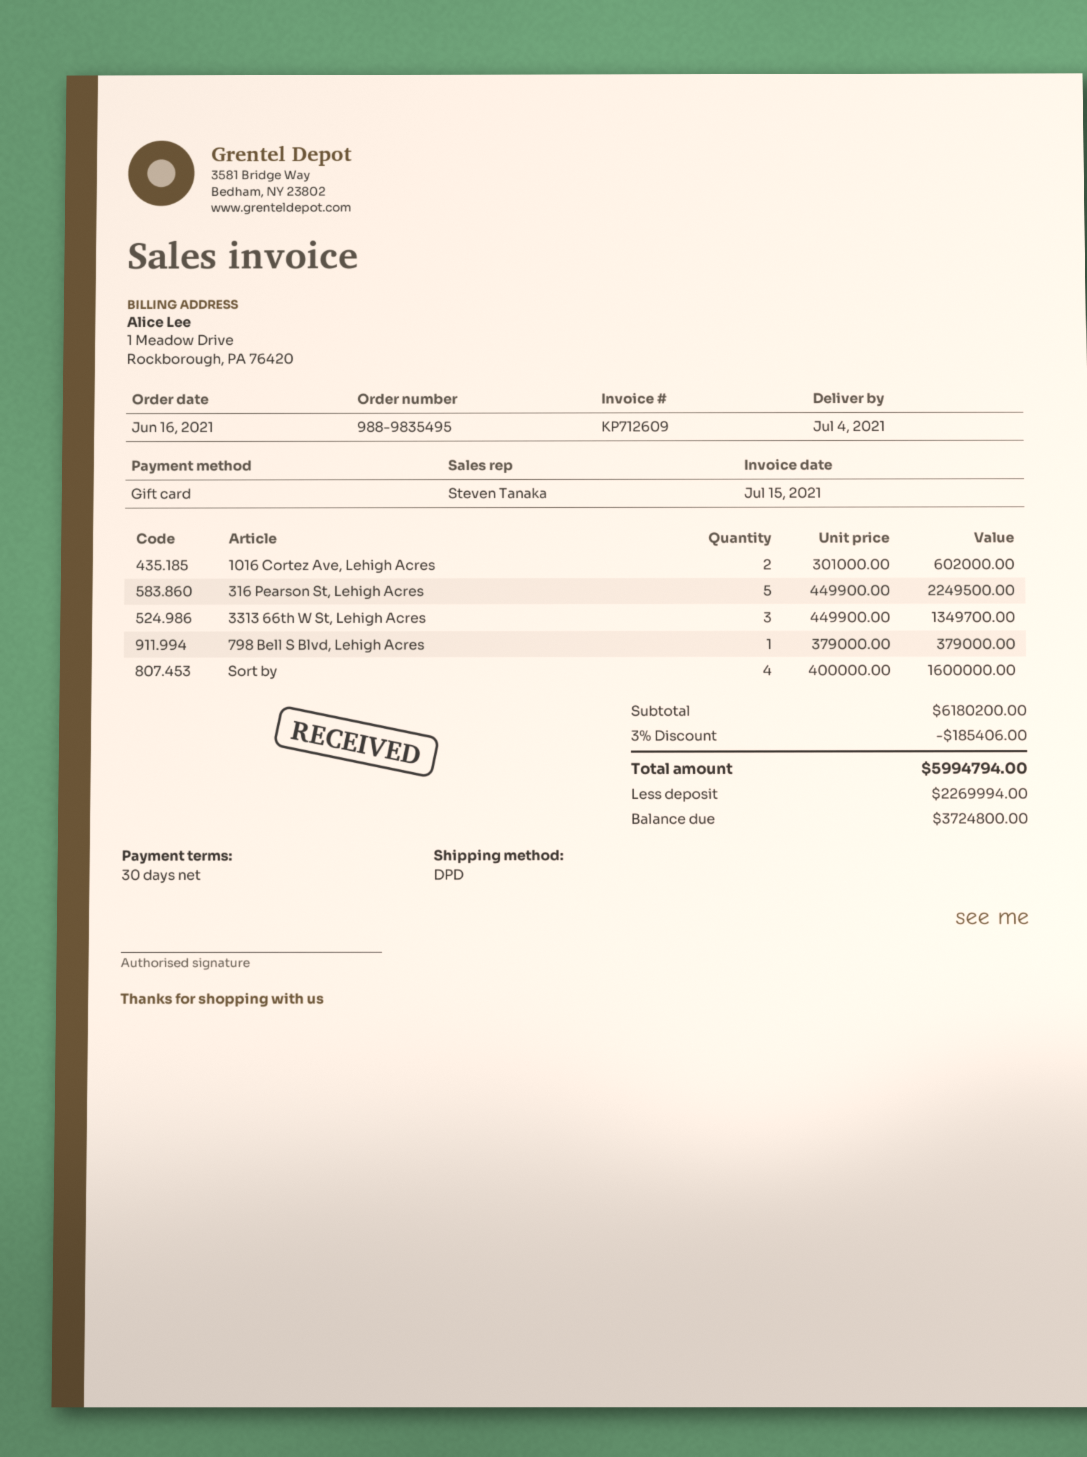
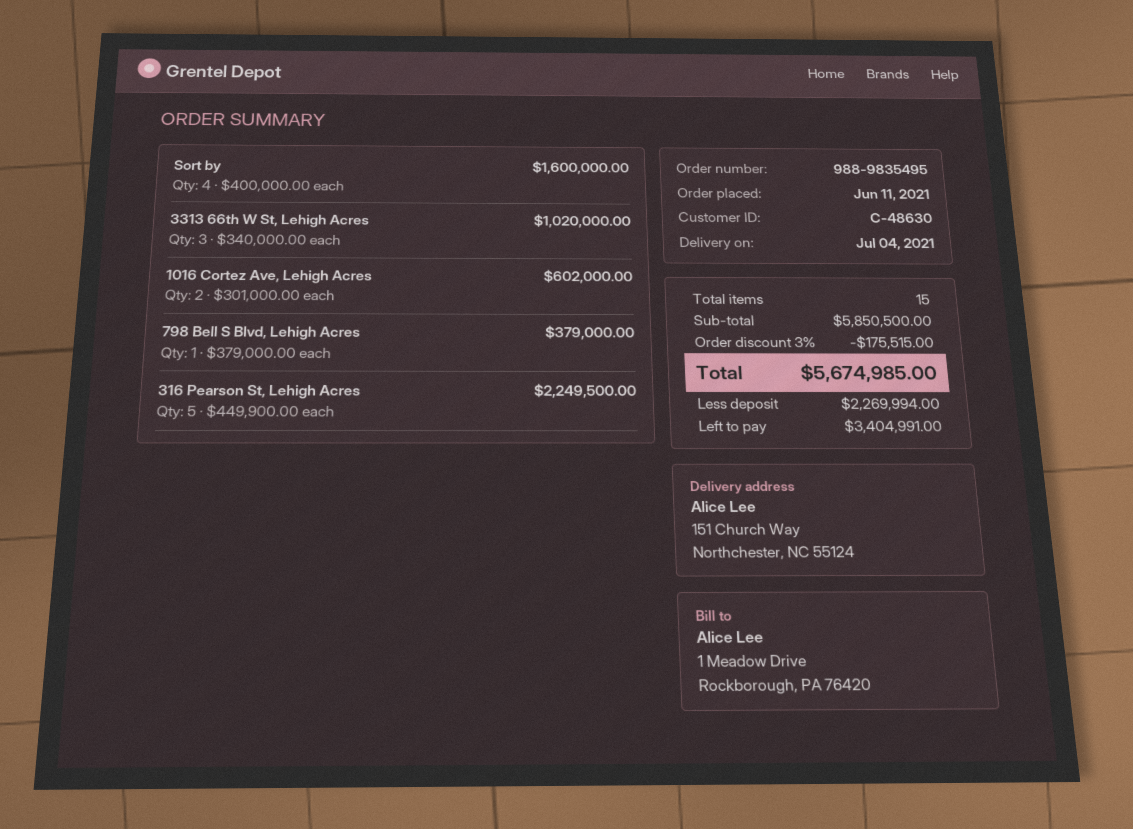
order date: 2021-06-16 -> 2021-06-11
3313 66th W St, Lehigh Acres: 3 x 449900.00 = 1349700.00 -> 3 x 340000.00 = 1020000.00
subtotal: 6180200.00 -> 5850500.00
discount: 3% = 185406.00 -> 3% = 175515.00
total: 5994794.00 -> 5674985.00
balance: 3724800.00 -> 3404991.00

